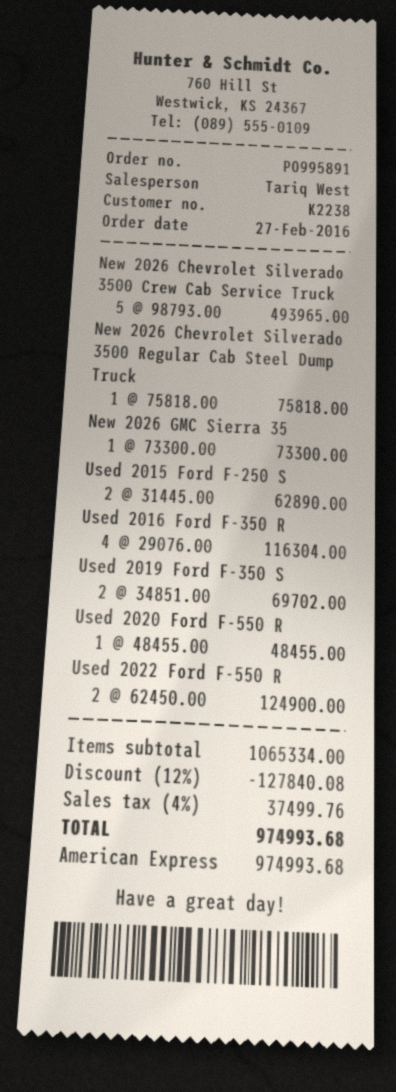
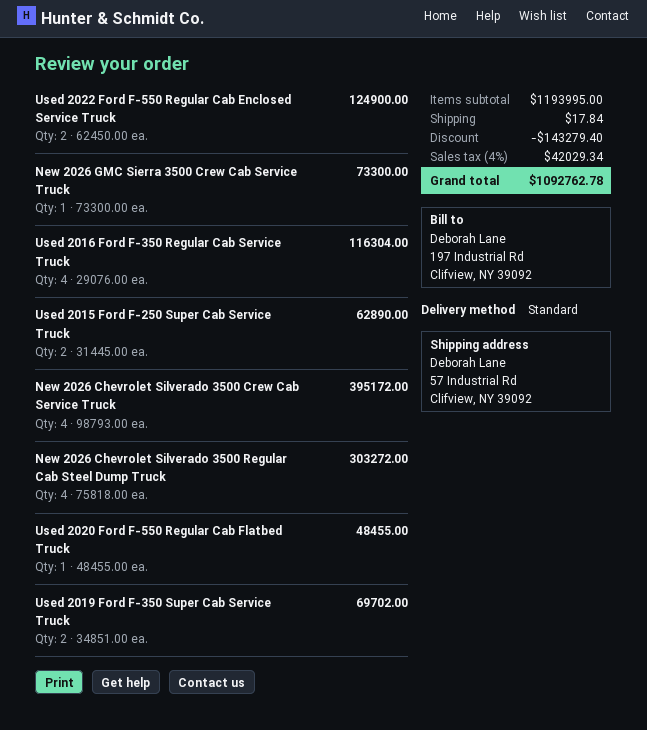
New 2026 Chevrolet Silverado 3500 Crew Cab Service Truck: 5 x 98793.00 = 493965.00 -> 4 x 98793.00 = 395172.00
New 2026 Chevrolet Silverado 3500 Regular Cab Steel Dump Truck: 1 x 75818.00 = 75818.00 -> 4 x 75818.00 = 303272.00
subtotal: 1065334.00 -> 1193995.00
discount: 127840.08 -> 143279.40
shipping: none -> 17.84
tax: 4% = 37499.76 -> 4% = 42029.34
total: 974993.68 -> 1092762.78

